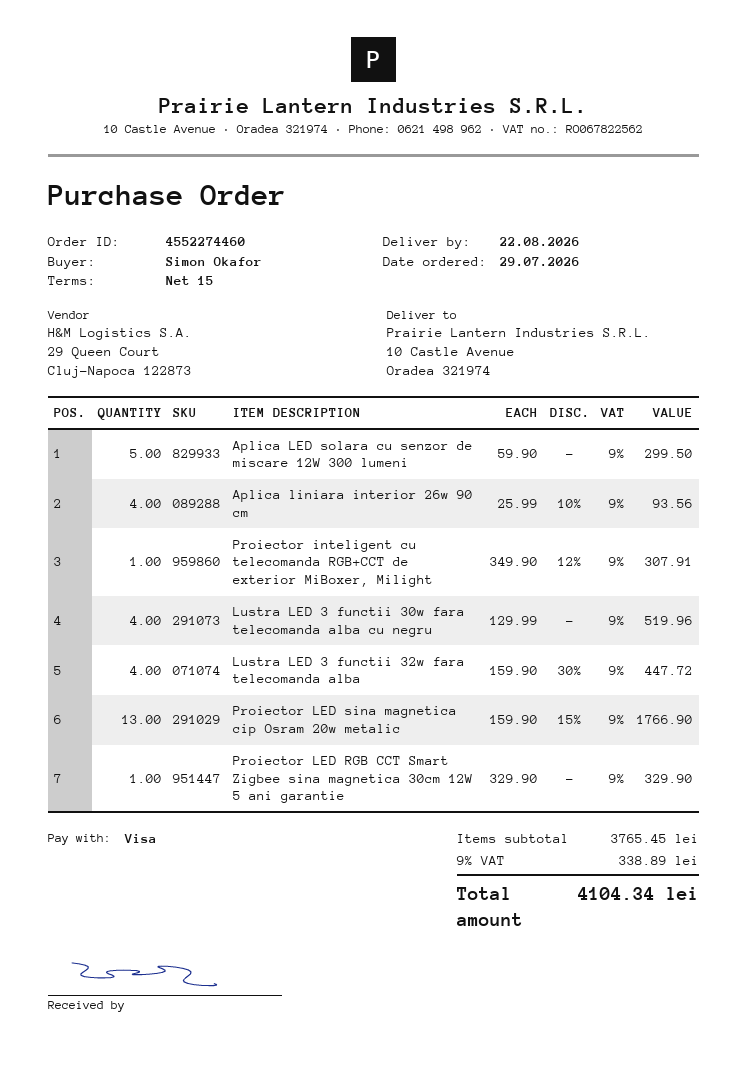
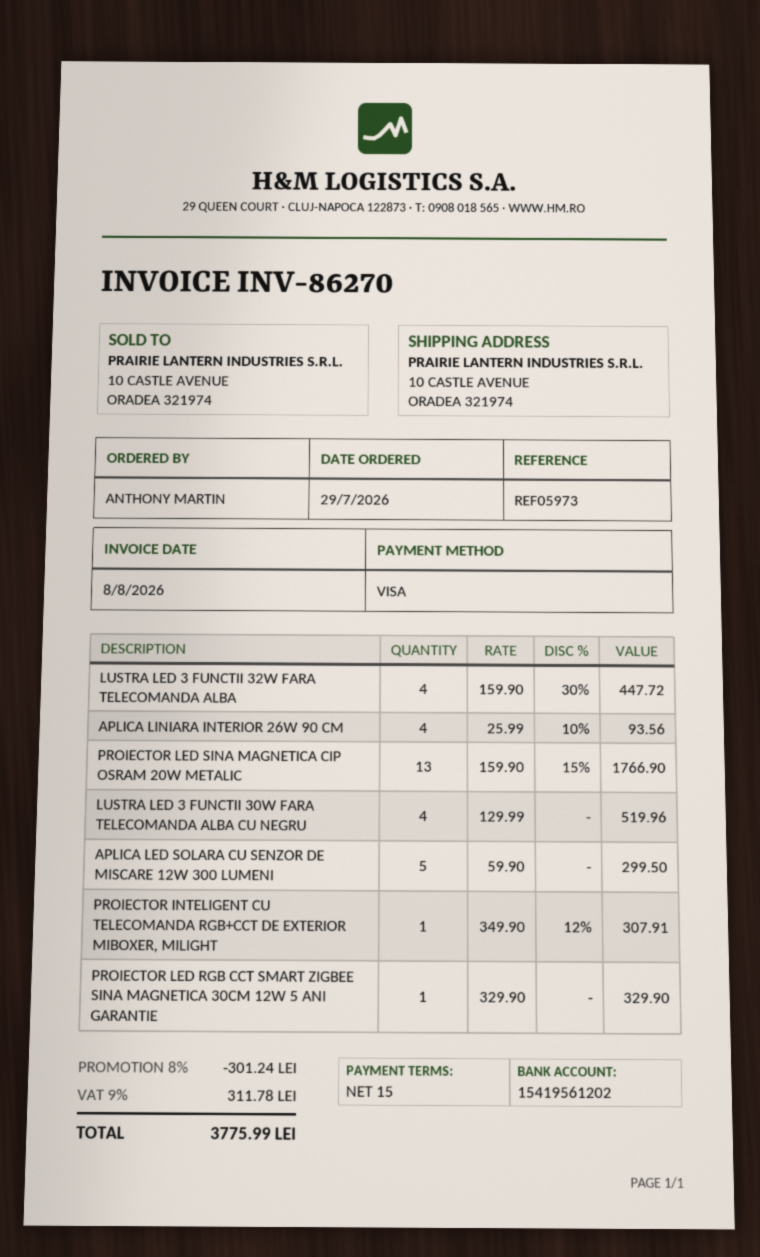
ordered by: Simon Okafor -> ANTHONY MARTIN
discount: none -> 8% = 301.24
tax: 9% = 338.89 -> 9% = 311.78
total: 4104.34 -> 3775.99

